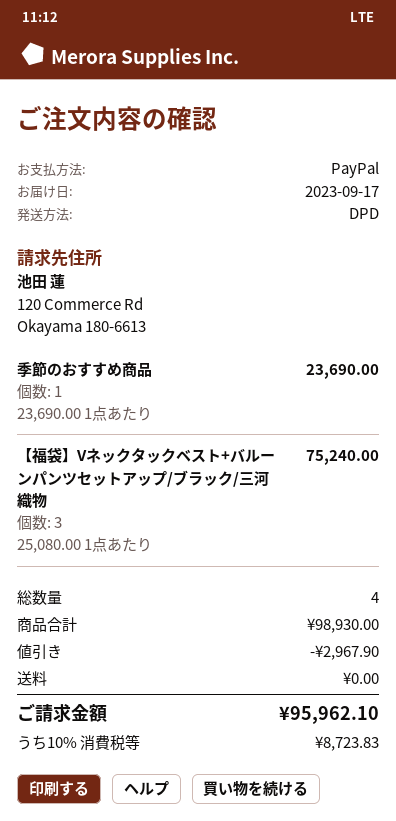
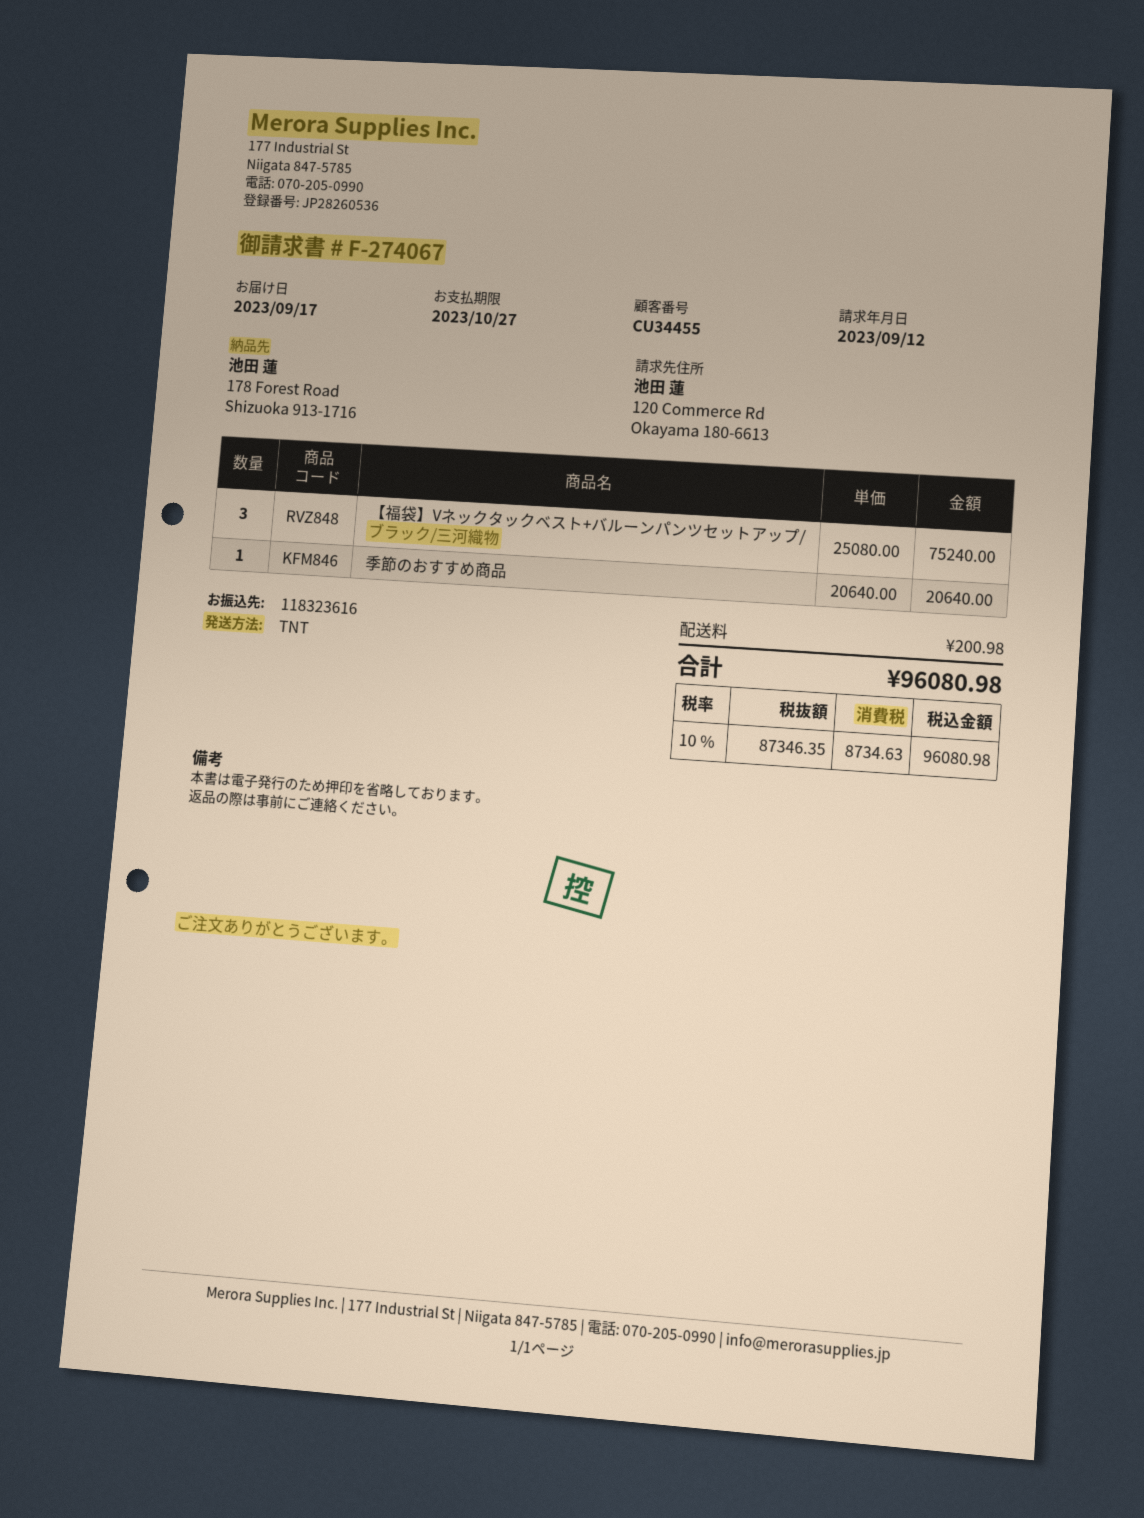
shipping method: DPD -> TNT
季節のおすすめ商品: 1 x 23690.00 = 23690.00 -> 1 x 20640.00 = 20640.00
discount: 2967.90 -> none
shipping: 0.00 -> 200.98
tax: 10% = 8723.83 -> 10% = 8734.63
total: 95962.10 -> 96080.98

